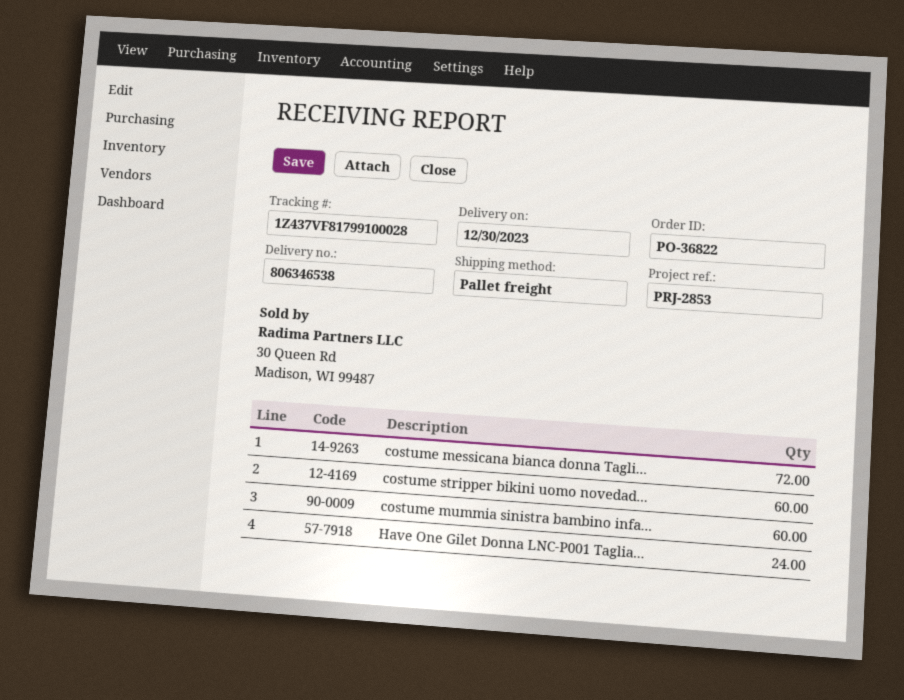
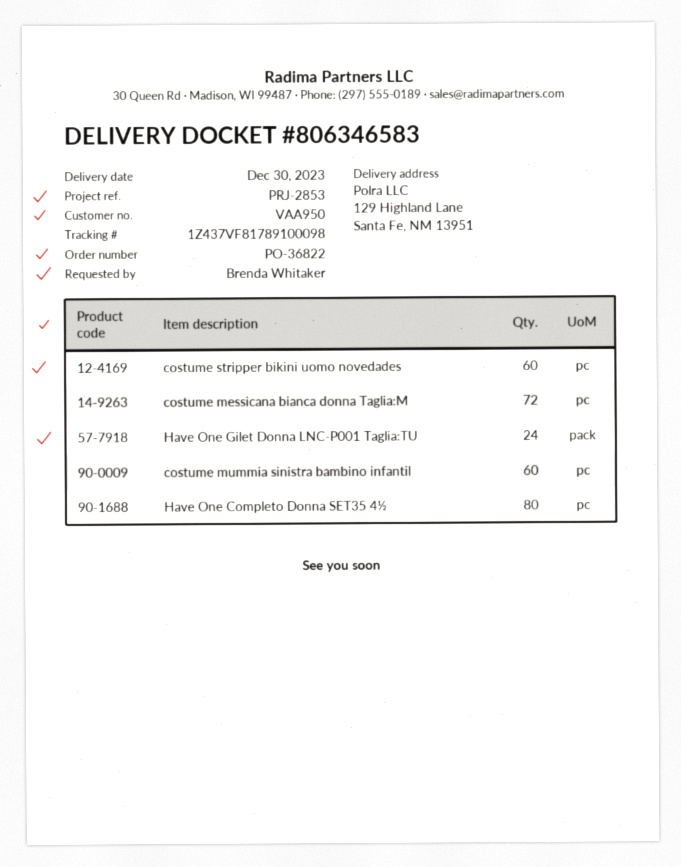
delivery note number: 806346538 -> 806346583
tracking number: 1Z437VF81799100028 -> 1Z437VF81789100098
Have One Completo Donna SET35 4½: none -> 80

